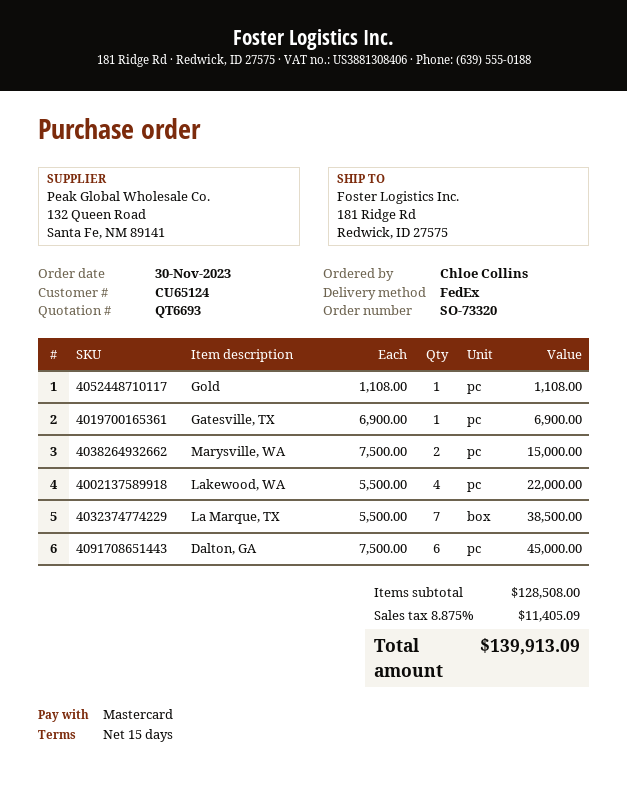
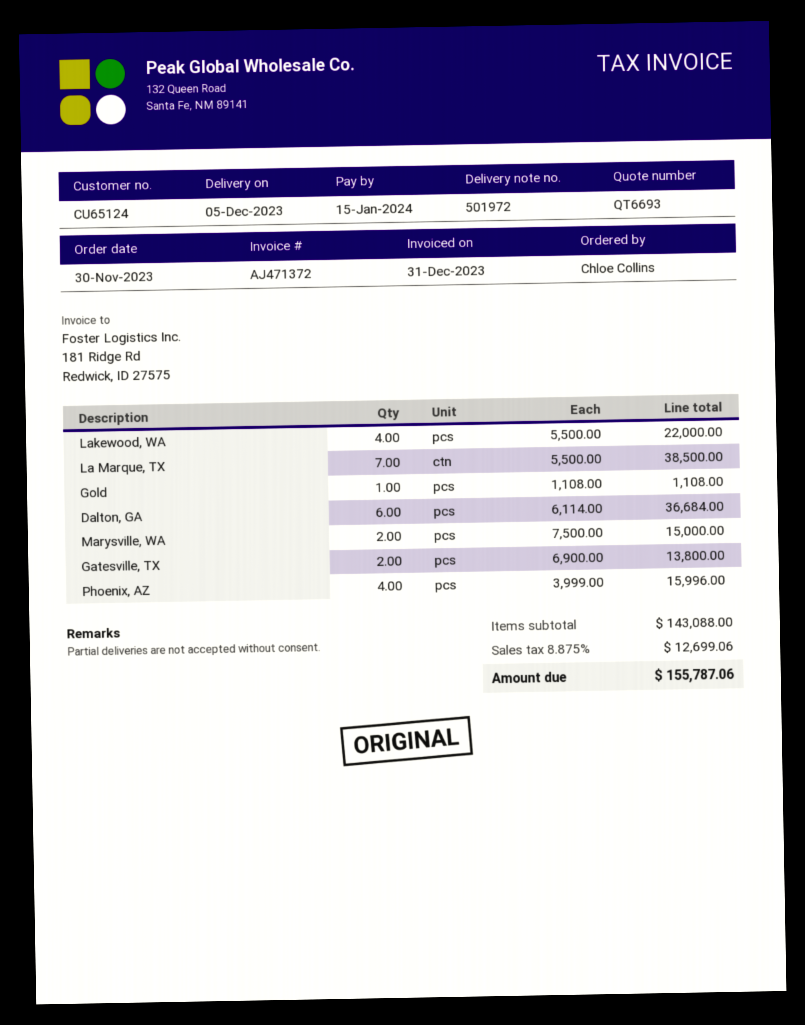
Gatesville, TX: 1 x 6900.00 = 6900.00 -> 2 x 6900.00 = 13800.00
Dalton, GA: 6 x 7500.00 = 45000.00 -> 6 x 6114.00 = 36684.00
Phoenix, AZ: none -> 4 x 3999.00 = 15996.00
subtotal: 128508.00 -> 143088.00
tax: 8.875% = 11405.09 -> 8.875% = 12699.06
total: 139913.09 -> 155787.06

